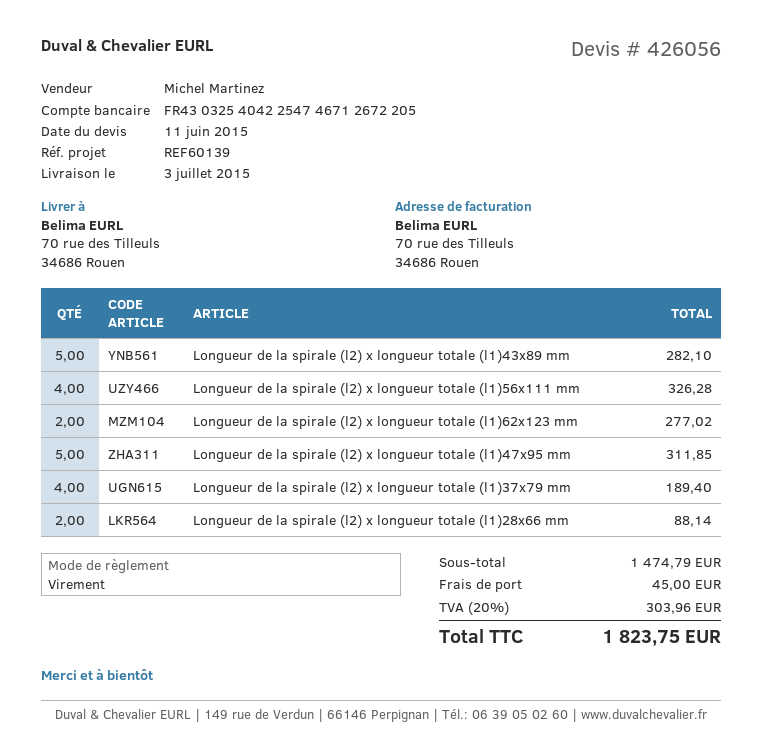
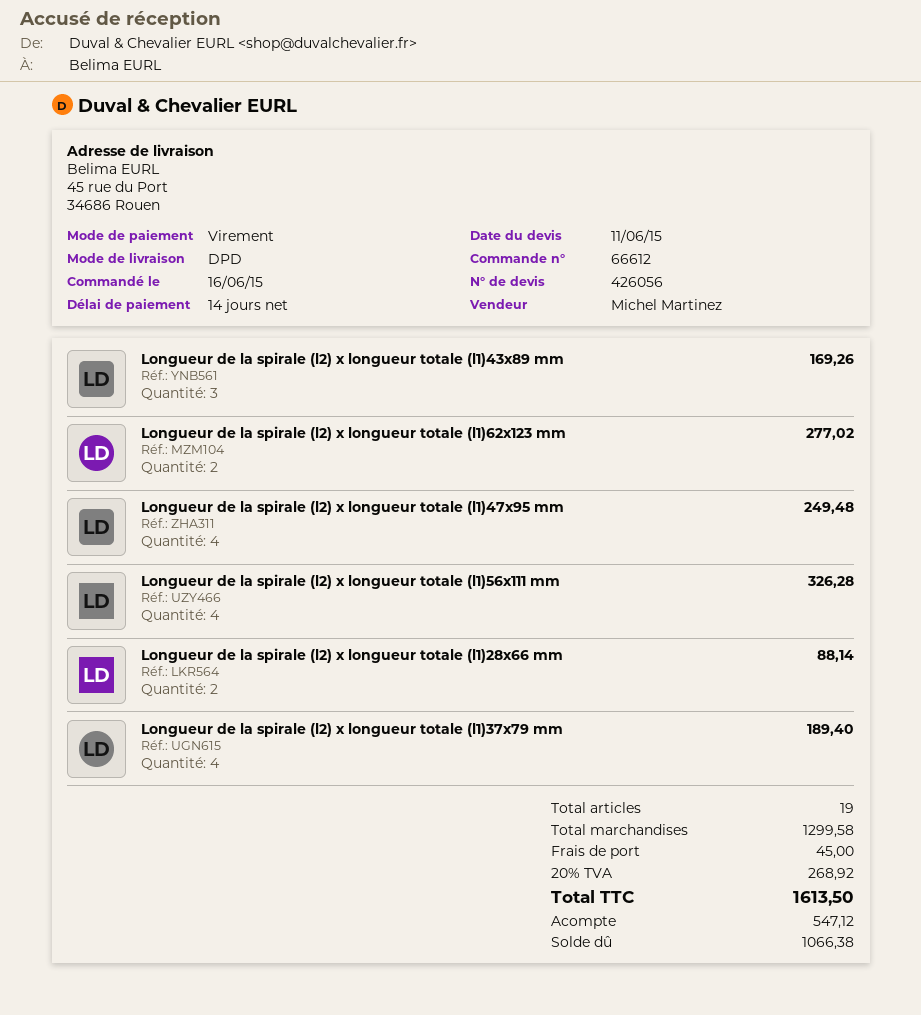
ship to: 70 rue des Tilleuls, 34686 Rouen -> 45 rue du Port, 34686 Rouen
Longueur de la spirale (l2) x longueur totale (l1)43x89 mm: 5 for 282.10 -> 3 for 169.26
Longueur de la spirale (l2) x longueur totale (l1)47x95 mm: 5 for 311.85 -> 4 for 249.48
subtotal: 1474.79 -> 1299.58
tax: 20% = 303.96 -> 20% = 268.92
total: 1823.75 -> 1613.50

